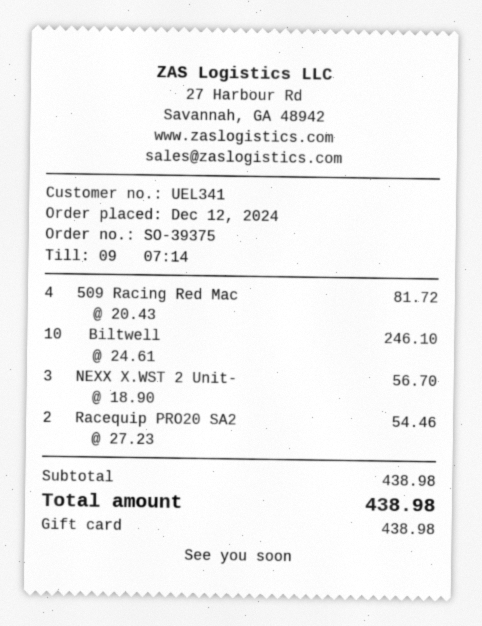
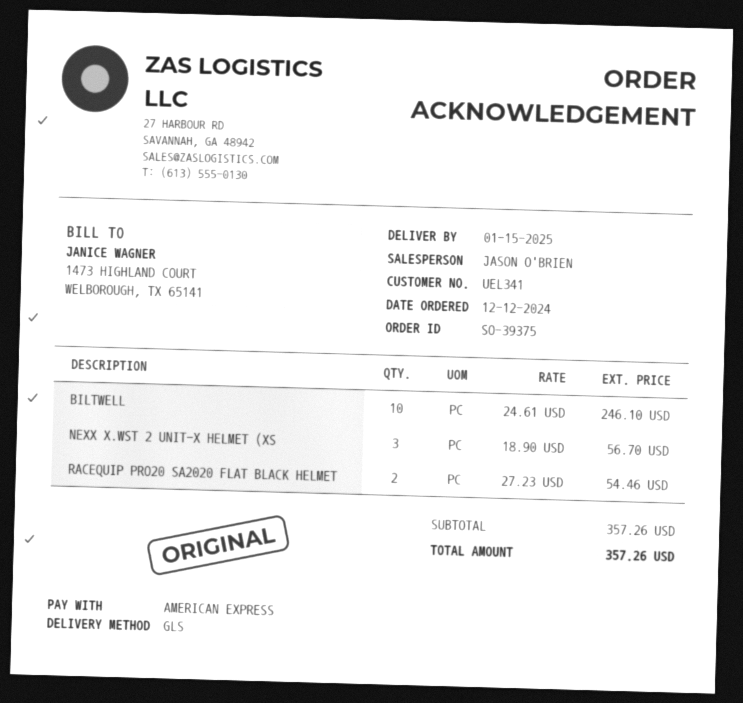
payment method: gift card -> American Express
509 Racing Red Mac: 4 x 20.43 = 81.72 -> none
subtotal: 438.98 -> 357.26
total: 438.98 -> 357.26

